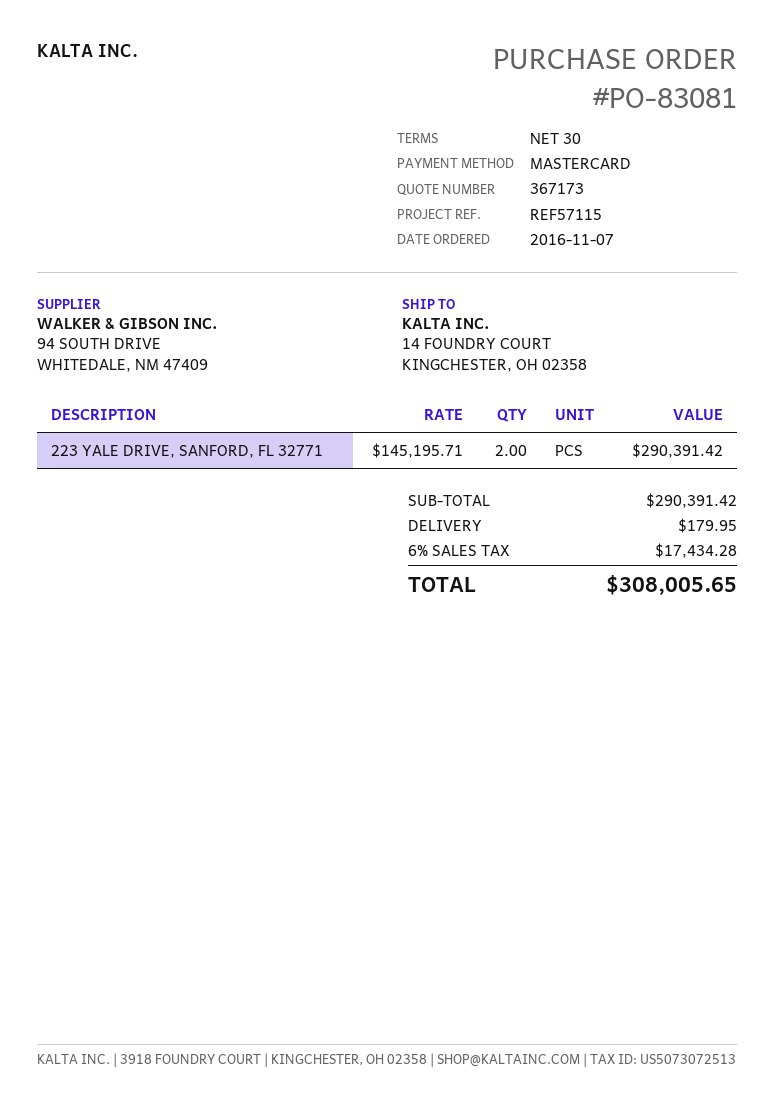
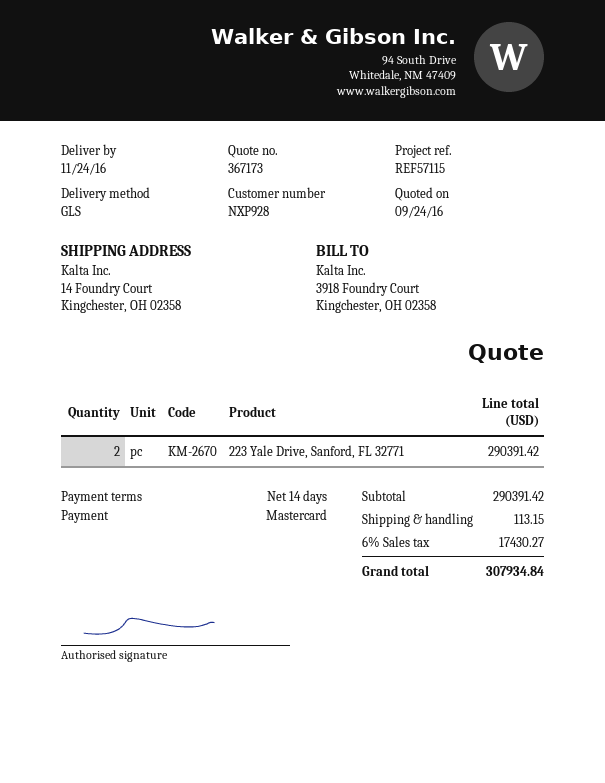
payment terms: 30 days -> 14 days
shipping: 179.95 -> 113.15
tax: 6% = 17434.28 -> 6% = 17430.27
total: 308005.65 -> 307934.84

